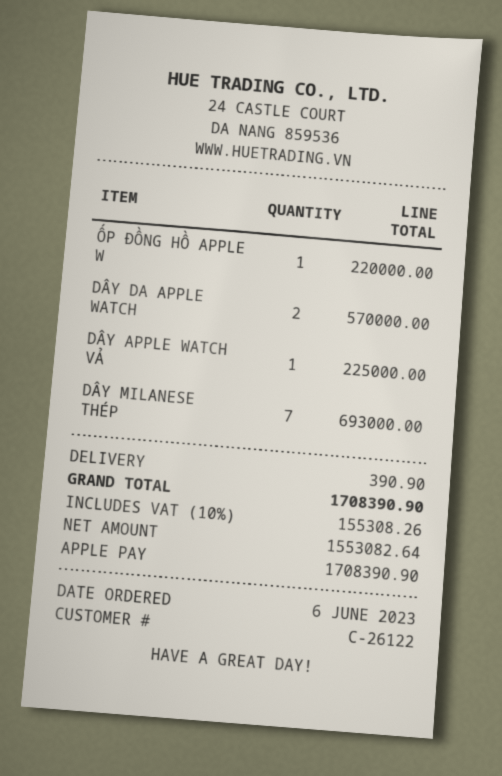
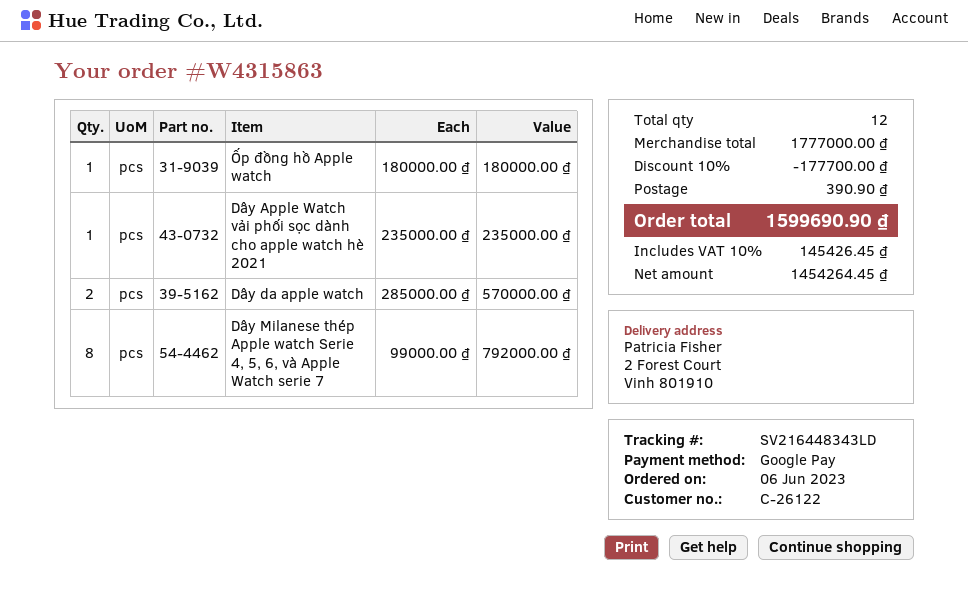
payment method: Apple Pay -> Google Pay
ỐP ĐỒNG HỒ APPLE W: 1 for 220000.00 -> 1 for 180000.00
DÂY APPLE WATCH VẢ: 1 for 225000.00 -> 1 for 235000.00
DÂY MILANESE THÉP: 7 for 693000.00 -> 8 for 792000.00
discount: none -> 10% = 177700.00
net: 1553082.64 -> 1454264.45
tax: 10% = 155308.26 -> 10% = 145426.45
total: 1708390.90 -> 1599690.90

